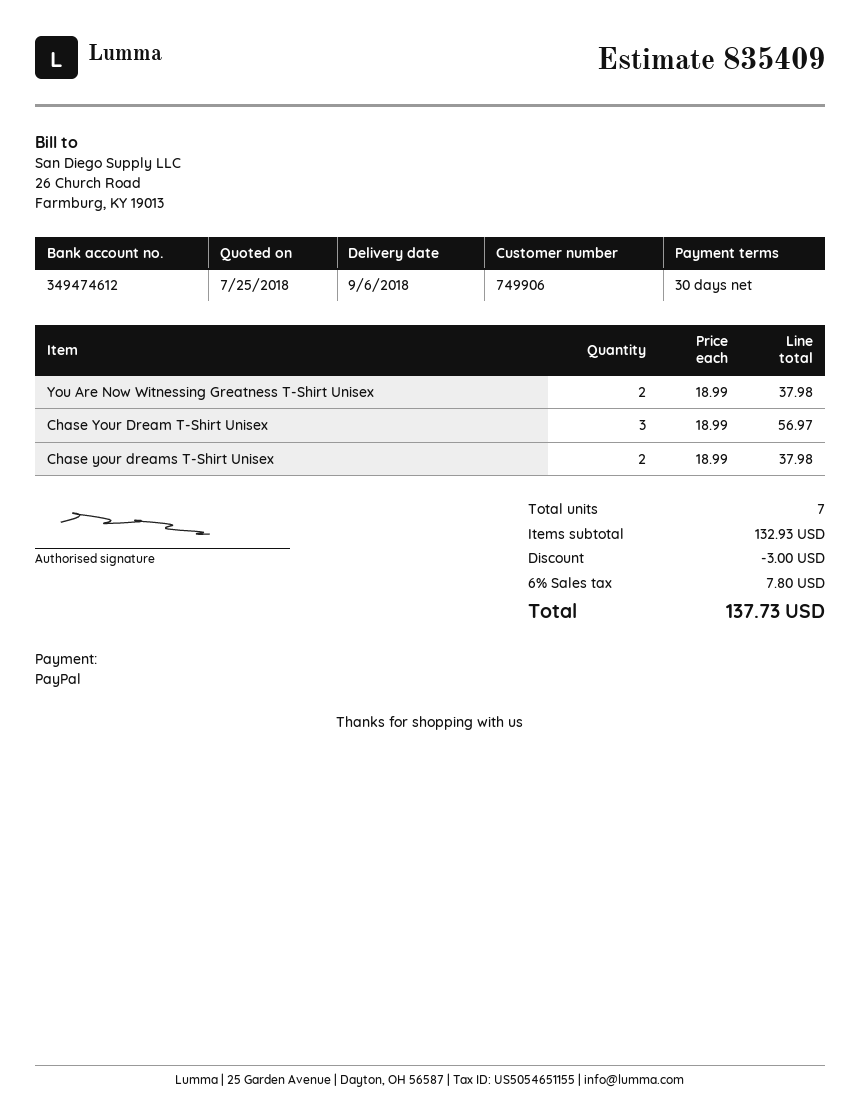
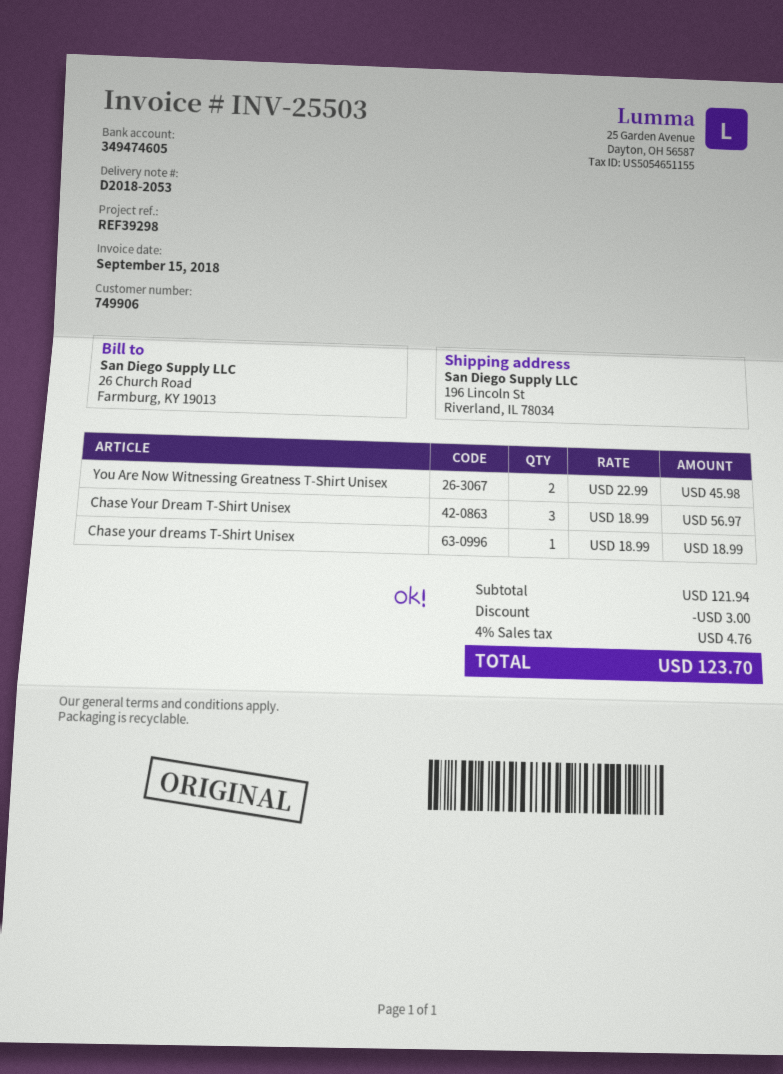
bank account: 349474612 -> 349474605
You Are Now Witnessing Greatness T-Shirt Unisex: 2 x 18.99 = 37.98 -> 2 x 22.99 = 45.98
Chase your dreams T-Shirt Unisex: 2 x 18.99 = 37.98 -> 1 x 18.99 = 18.99
subtotal: 132.93 -> 121.94
tax: 6% = 7.80 -> 4% = 4.76
total: 137.73 -> 123.70

